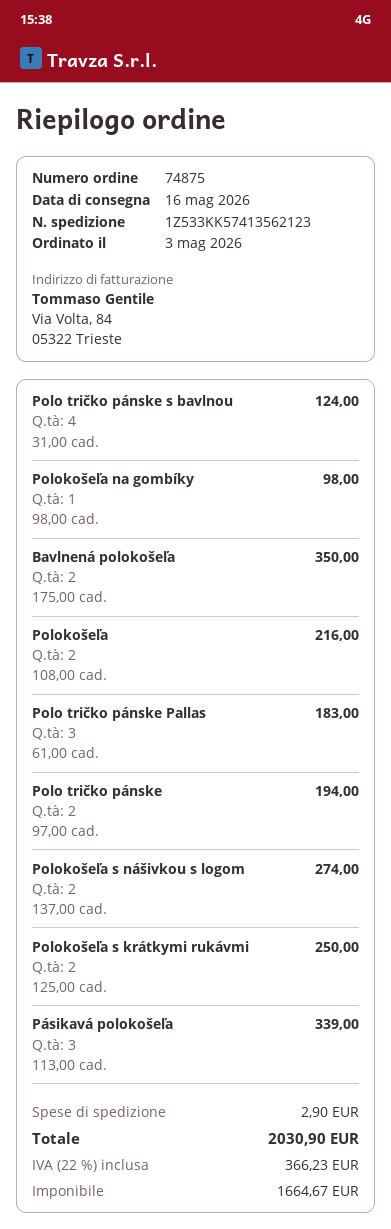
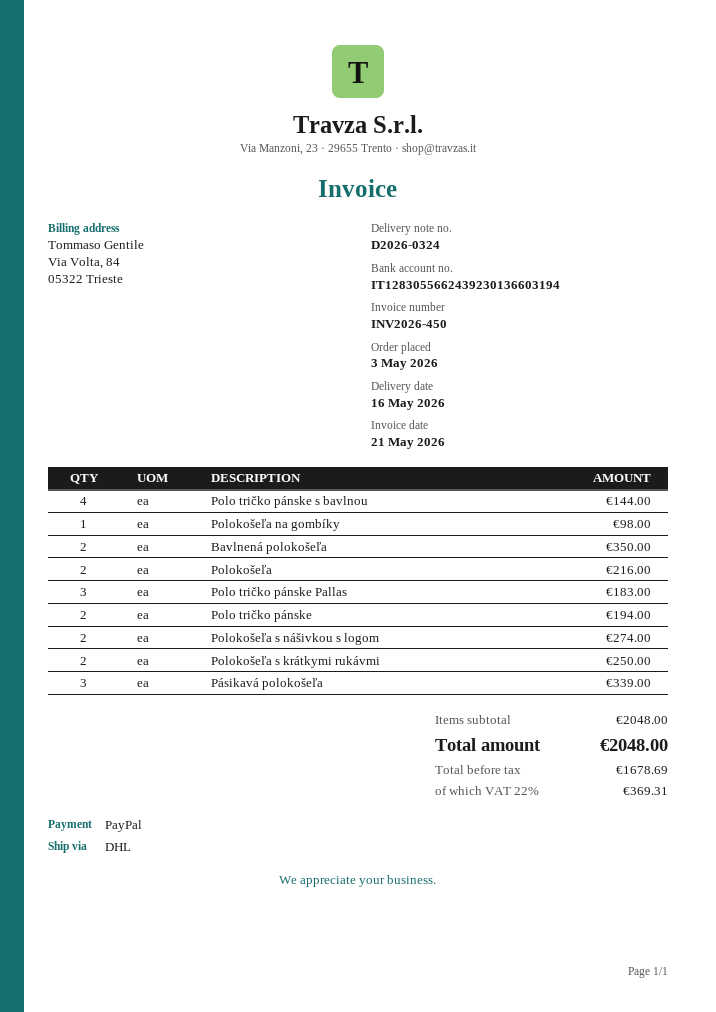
Polo tričko pánske s bavlnou: 4 for 124.00 -> 4 for 144.00
shipping: 2.90 -> none
net: 1664.67 -> 1678.69
tax: 22% = 366.23 -> 22% = 369.31
total: 2030.90 -> 2048.00

